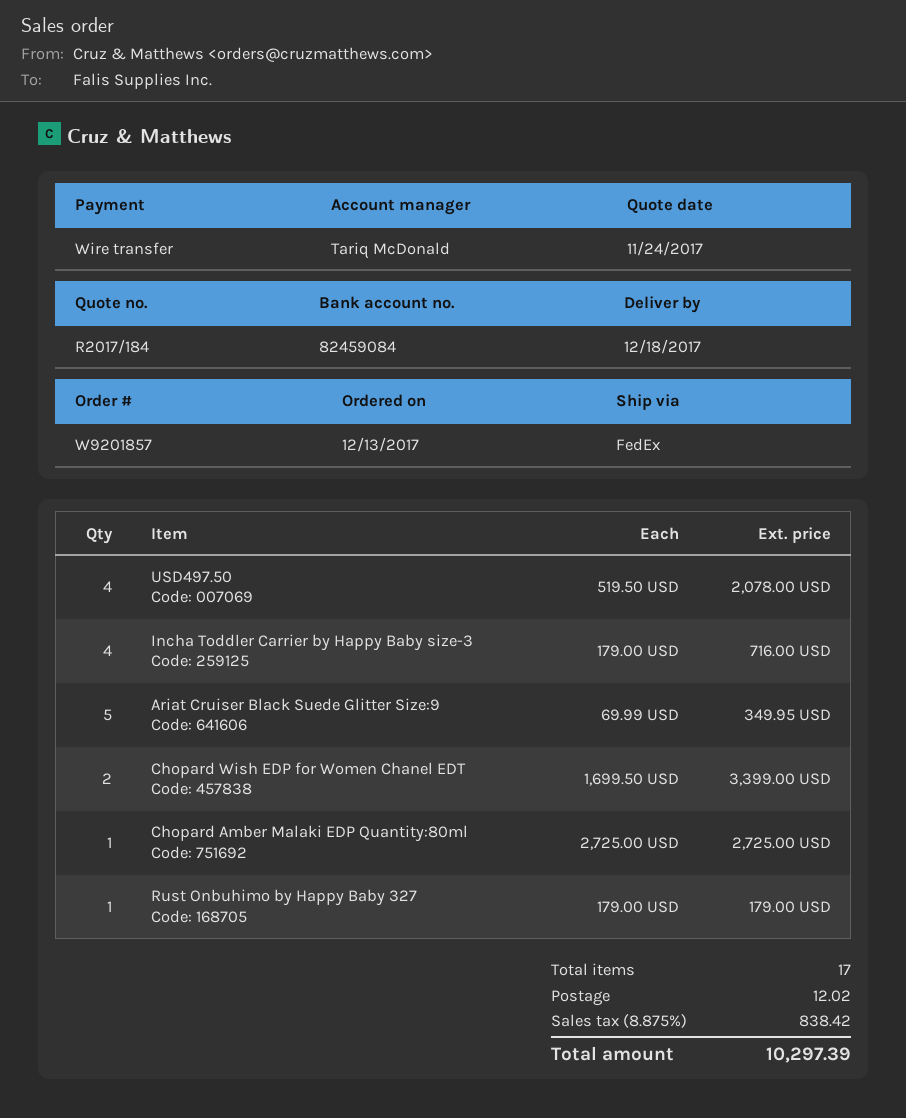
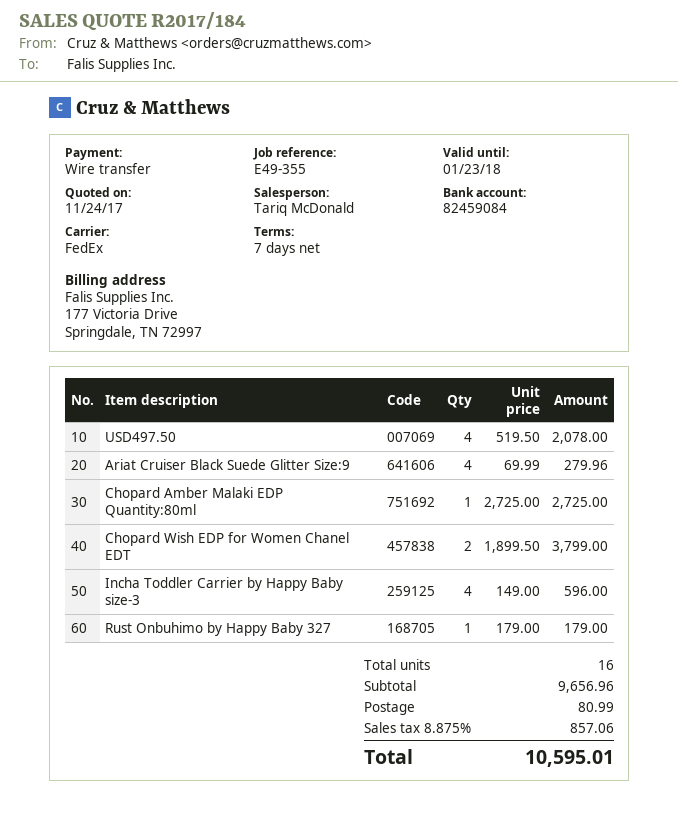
Incha Toddler Carrier by Happy Baby size-3: 4 x 179.00 = 716.00 -> 4 x 149.00 = 596.00
Ariat Cruiser Black Suede Glitter Size:9: 5 x 69.99 = 349.95 -> 4 x 69.99 = 279.96
Chopard Wish EDP for Women Chanel EDT: 2 x 1699.50 = 3399.00 -> 2 x 1899.50 = 3799.00
total quantity: 17 -> 16
shipping: 12.02 -> 80.99
tax: 8.875% = 838.42 -> 8.875% = 857.06
total: 10297.39 -> 10595.01

